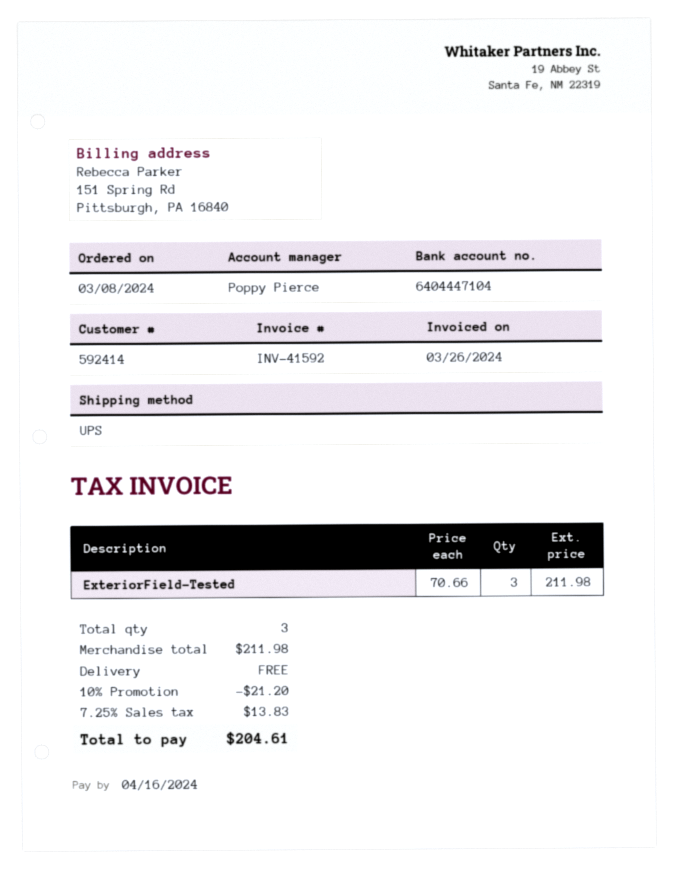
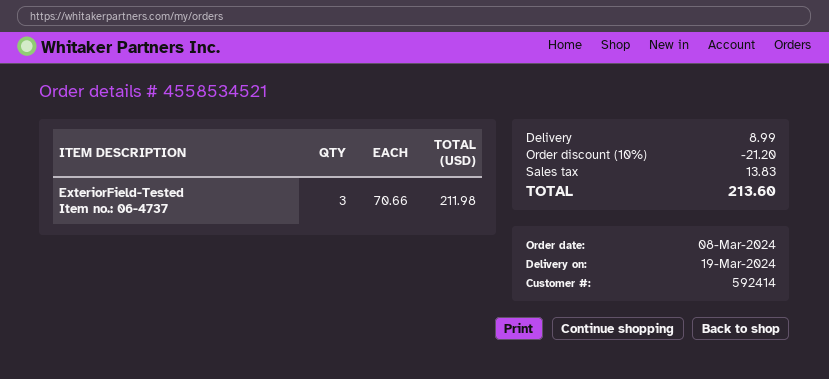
shipping: 0.00 -> 8.99
total: 204.61 -> 213.60

